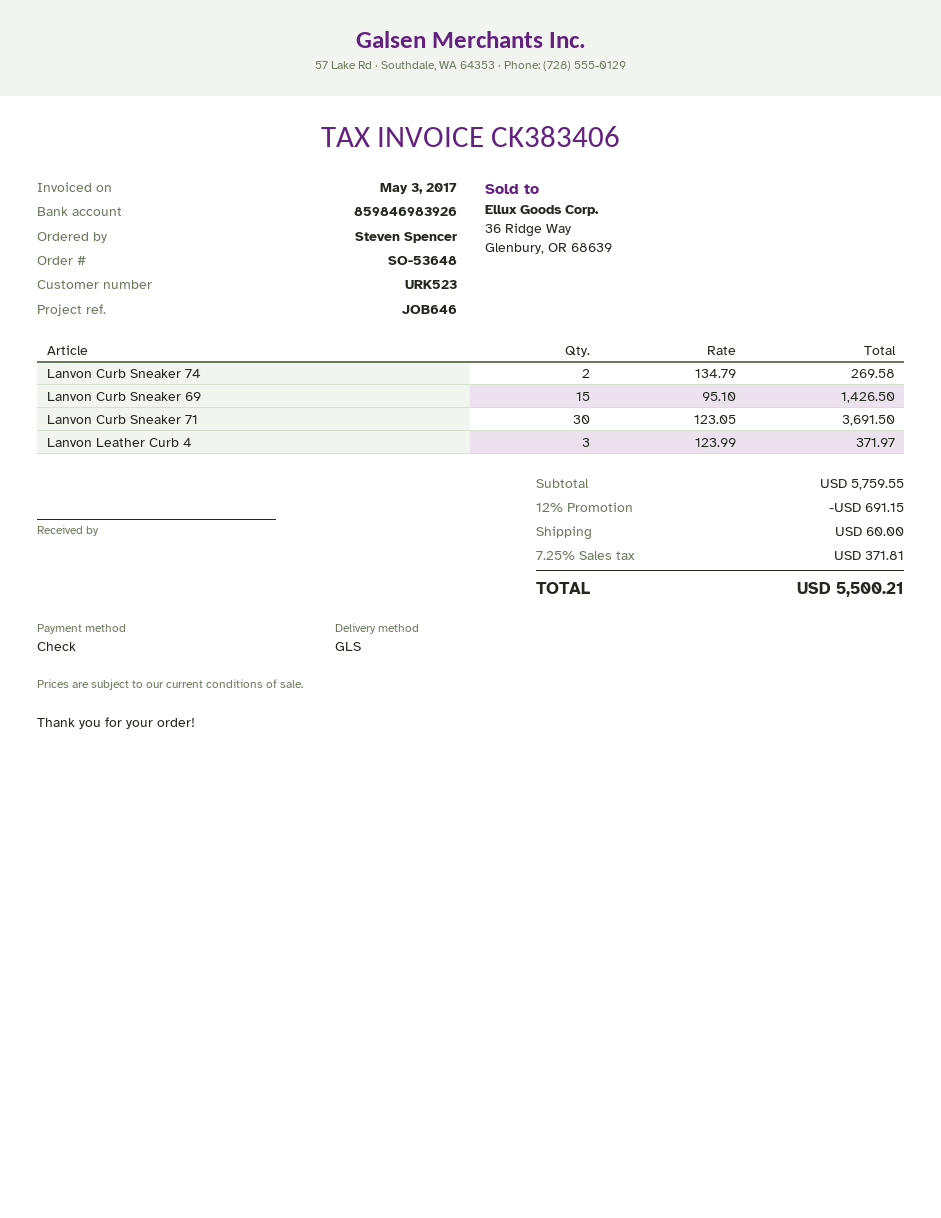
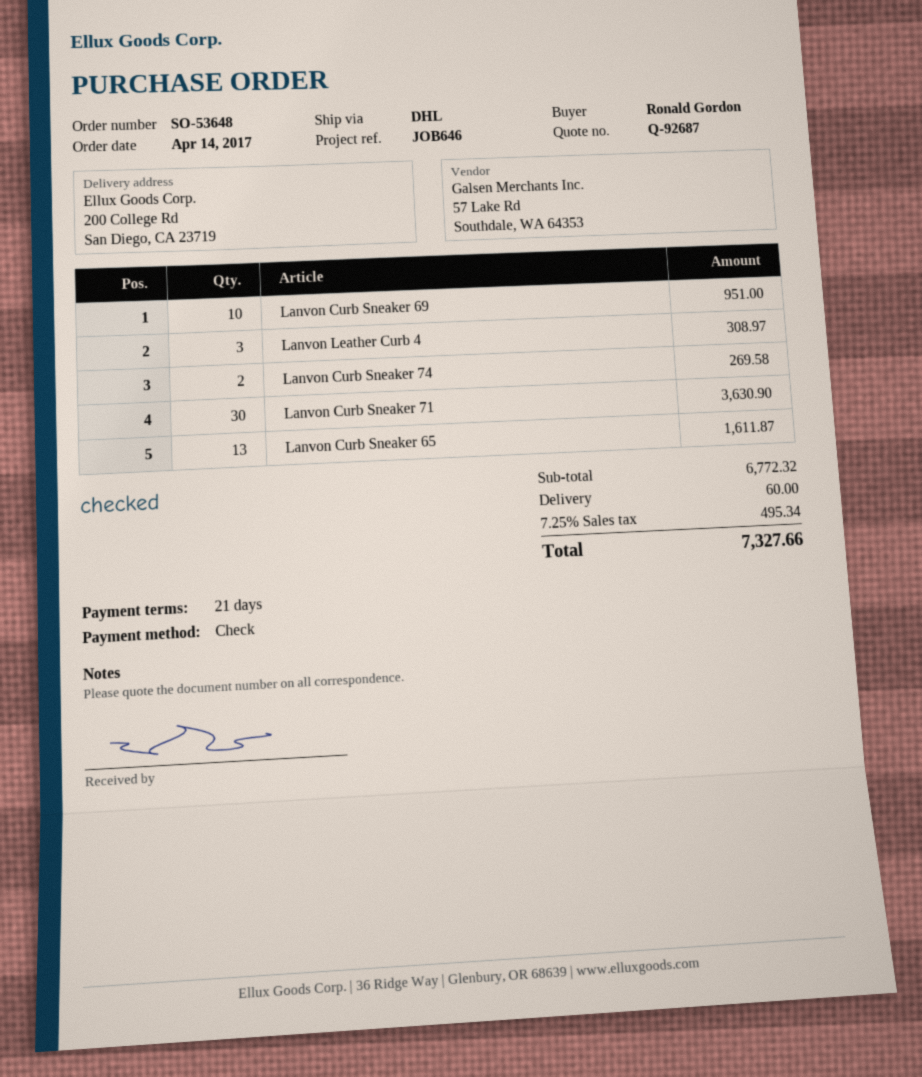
ordered by: Steven Spencer -> Ronald Gordon
shipping method: GLS -> DHL
Lanvon Curb Sneaker 69: 15 for 1426.50 -> 10 for 951.00
Lanvon Curb Sneaker 71: 30 for 3691.50 -> 30 for 3630.90
Lanvon Leather Curb 4: 3 for 371.97 -> 3 for 308.97
Lanvon Curb Sneaker 65: none -> 13 for 1611.87
subtotal: 5759.55 -> 6772.32
discount: 12% = 691.15 -> none
tax: 7.25% = 371.81 -> 7.25% = 495.34
total: 5500.21 -> 7327.66

